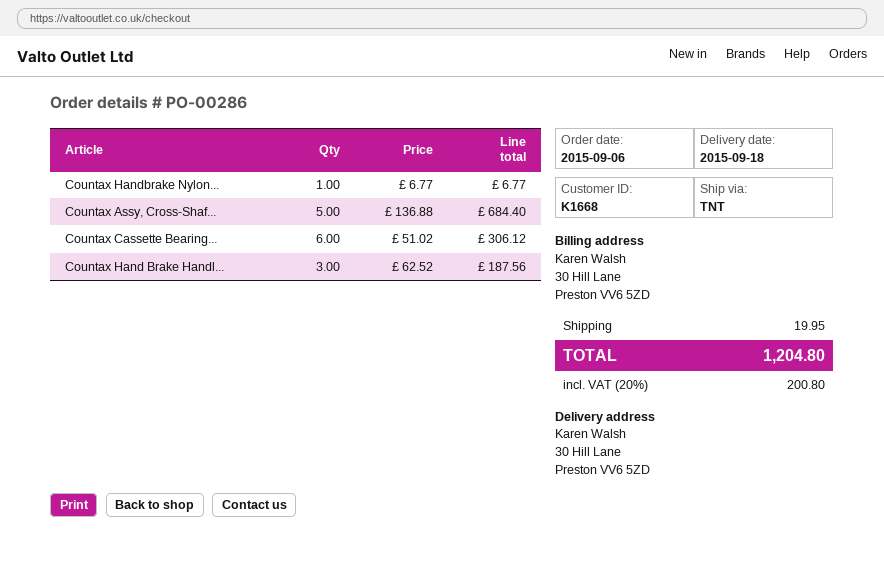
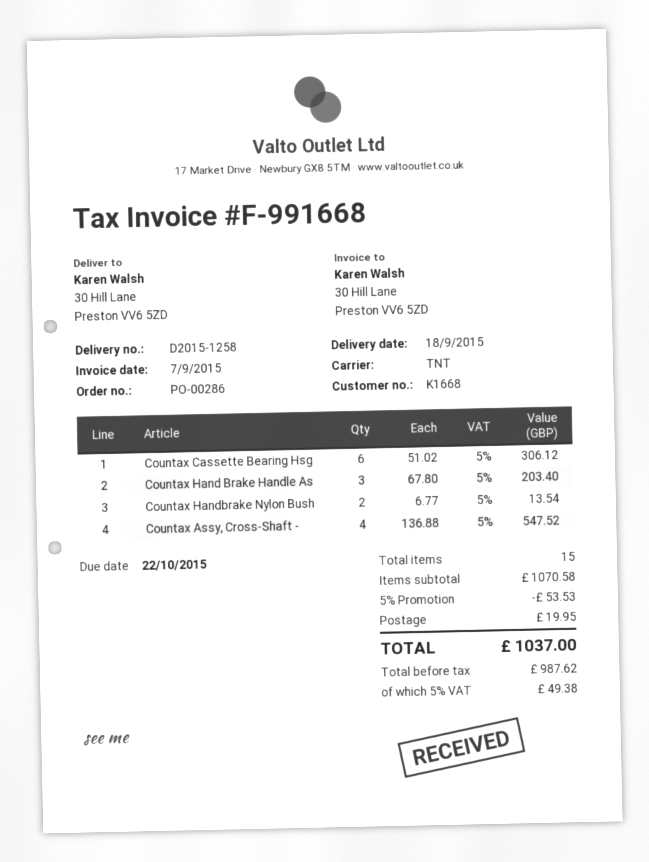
Countax Handbrake Nylon...: 1 x 6.77 = 6.77 -> 2 x 6.77 = 13.54
Countax Assy, Cross-Shaf...: 5 x 136.88 = 684.40 -> 4 x 136.88 = 547.52
Countax Hand Brake Handl...: 3 x 62.52 = 187.56 -> 3 x 67.80 = 203.40
discount: none -> 5% = 53.53
tax: 20% = 200.80 -> 5% = 49.38
total: 1204.80 -> 1037.00

